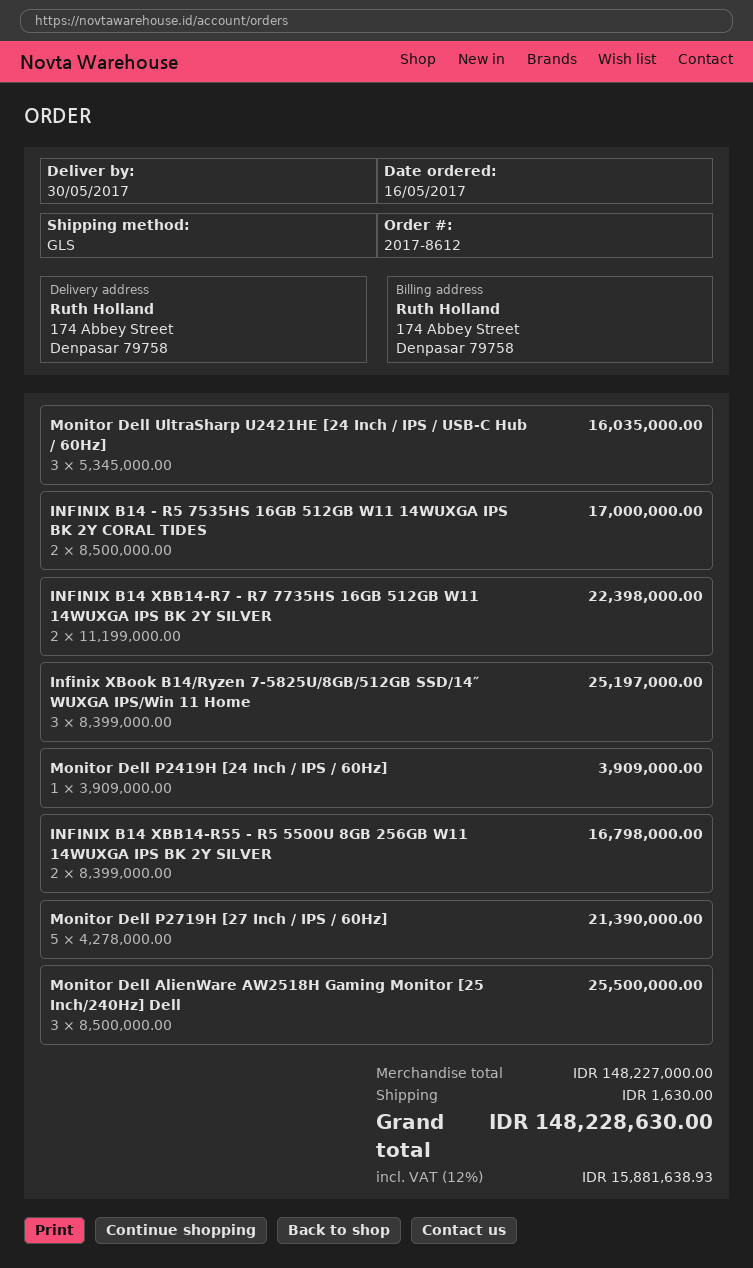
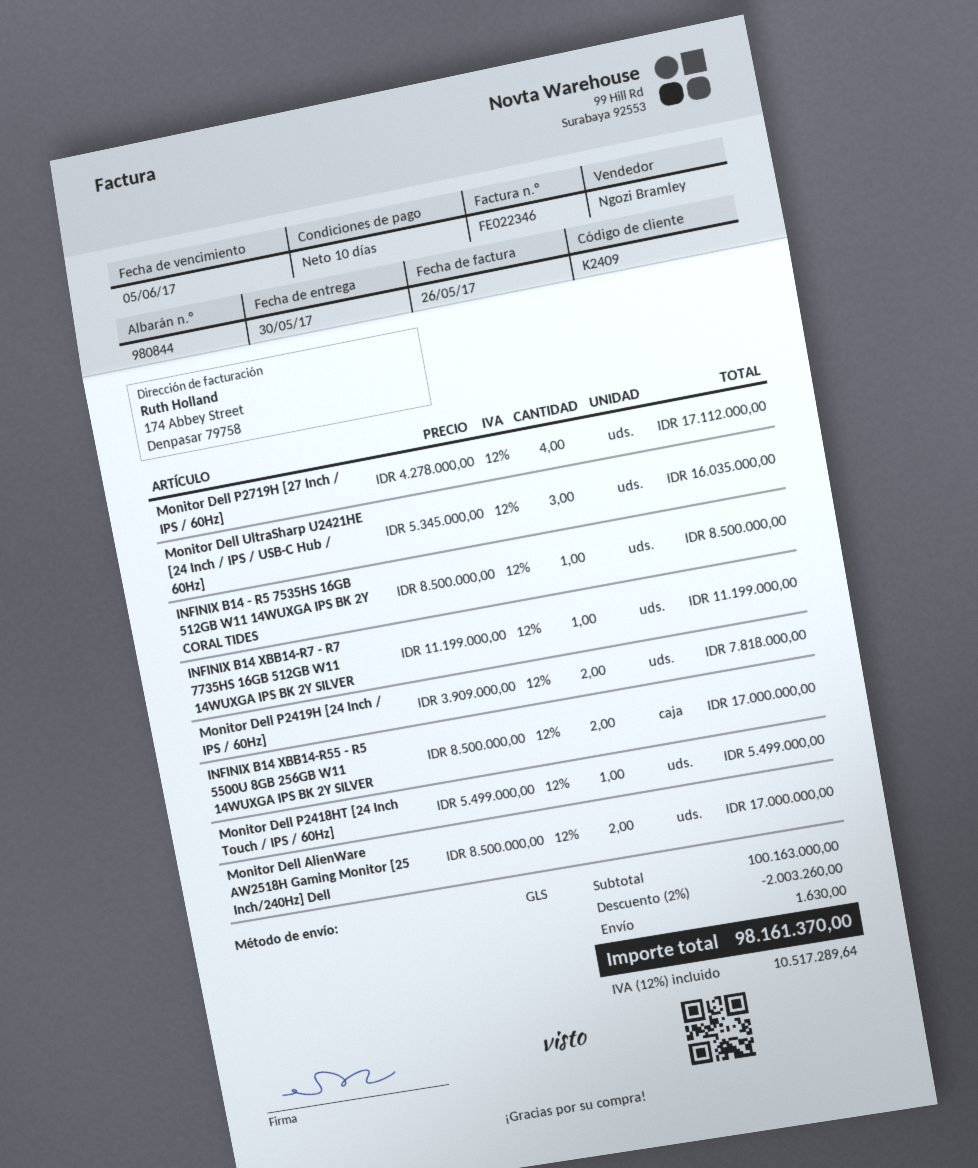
INFINIX B14 - R5 7535HS 16GB 512GB W11 14WUXGA IPS BK 2Y CORAL TIDES: 2 x 8500000.00 = 17000000.00 -> 1 x 8500000.00 = 8500000.00
INFINIX B14 XBB14-R7 - R7 7735HS 16GB 512GB W11 14WUXGA IPS BK 2Y SILVER: 2 x 11199000.00 = 22398000.00 -> 1 x 11199000.00 = 11199000.00
Infinix XBook B14/Ryzen 7-5825U/8GB/512GB SSD/14″ WUXGA IPS/Win 11 Home: 3 x 8399000.00 = 25197000.00 -> none
Monitor Dell P2419H [24 Inch / IPS / 60Hz]: 1 x 3909000.00 = 3909000.00 -> 2 x 3909000.00 = 7818000.00
INFINIX B14 XBB14-R55 - R5 5500U 8GB 256GB W11 14WUXGA IPS BK 2Y SILVER: 2 x 8399000.00 = 16798000.00 -> 2 x 8500000.00 = 17000000.00
Monitor Dell P2719H [27 Inch / IPS / 60Hz]: 5 x 4278000.00 = 21390000.00 -> 4 x 4278000.00 = 17112000.00
Monitor Dell AlienWare AW2518H Gaming Monitor [25 Inch/240Hz] Dell: 3 x 8500000.00 = 25500000.00 -> 2 x 8500000.00 = 17000000.00
Monitor Dell P2418HT [24 Inch Touch / IPS / 60Hz]: none -> 1 x 5499000.00 = 5499000.00
subtotal: 148227000.00 -> 100163000.00
discount: none -> 2% = 2003260.00
tax: 12% = 15881638.93 -> 12% = 10517289.64
total: 148228630.00 -> 98161370.00

